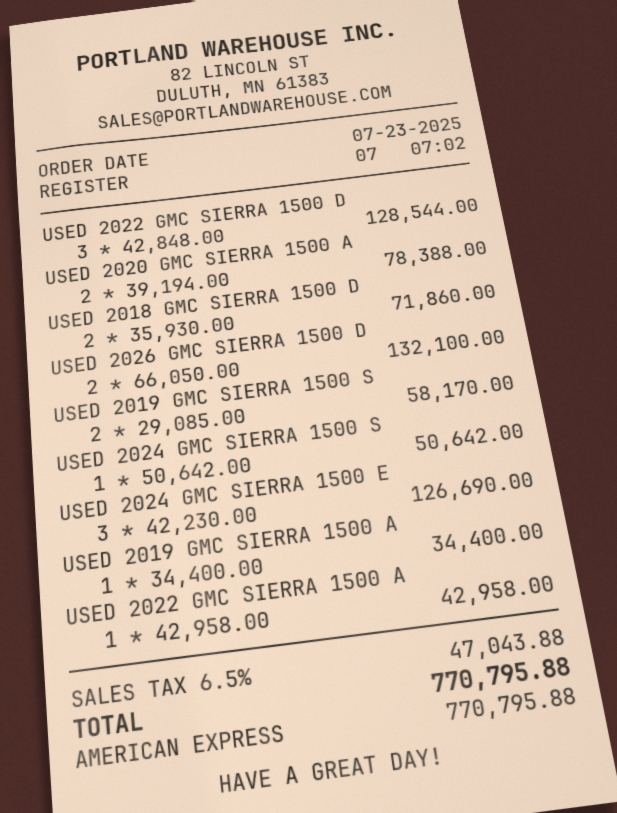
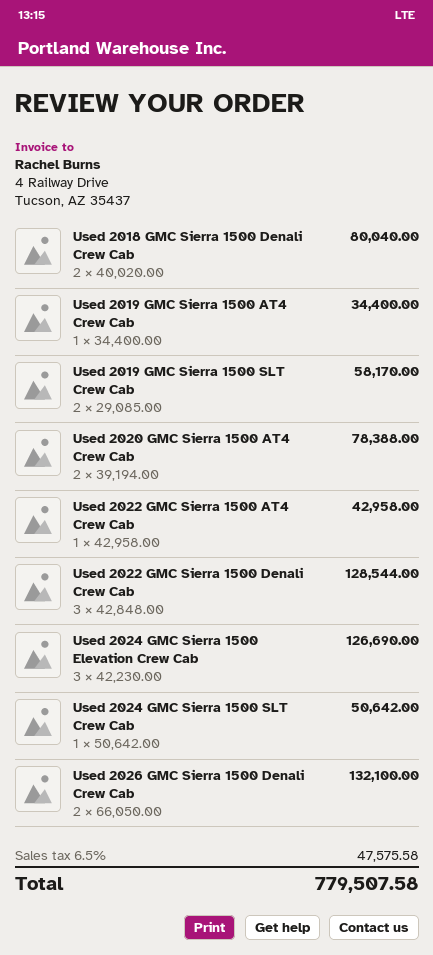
USED 2018 GMC SIERRA 1500 D: 2 x 35930.00 = 71860.00 -> 2 x 40020.00 = 80040.00
tax: 6.5% = 47043.88 -> 6.5% = 47575.58
total: 770795.88 -> 779507.58

